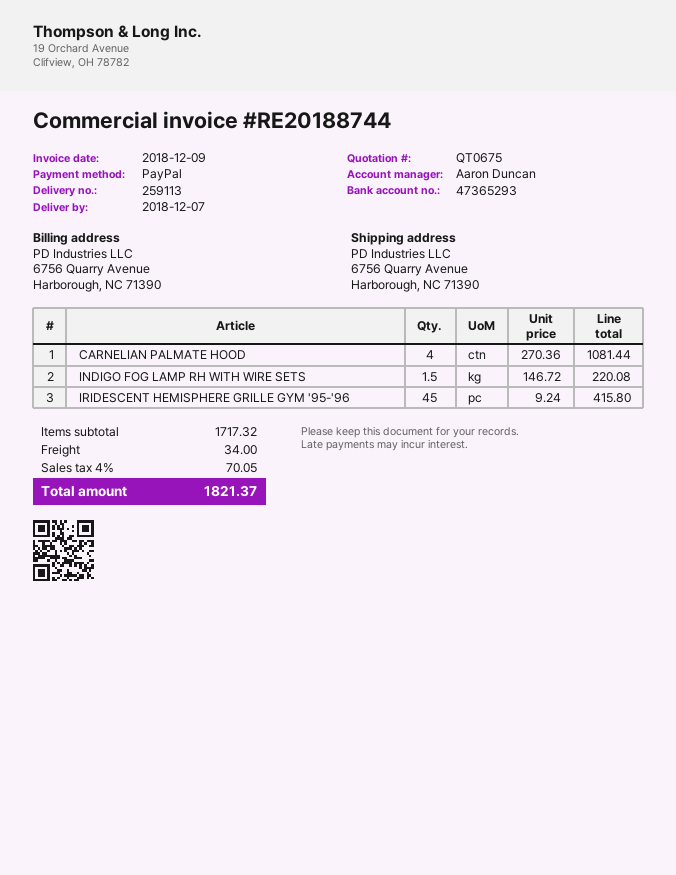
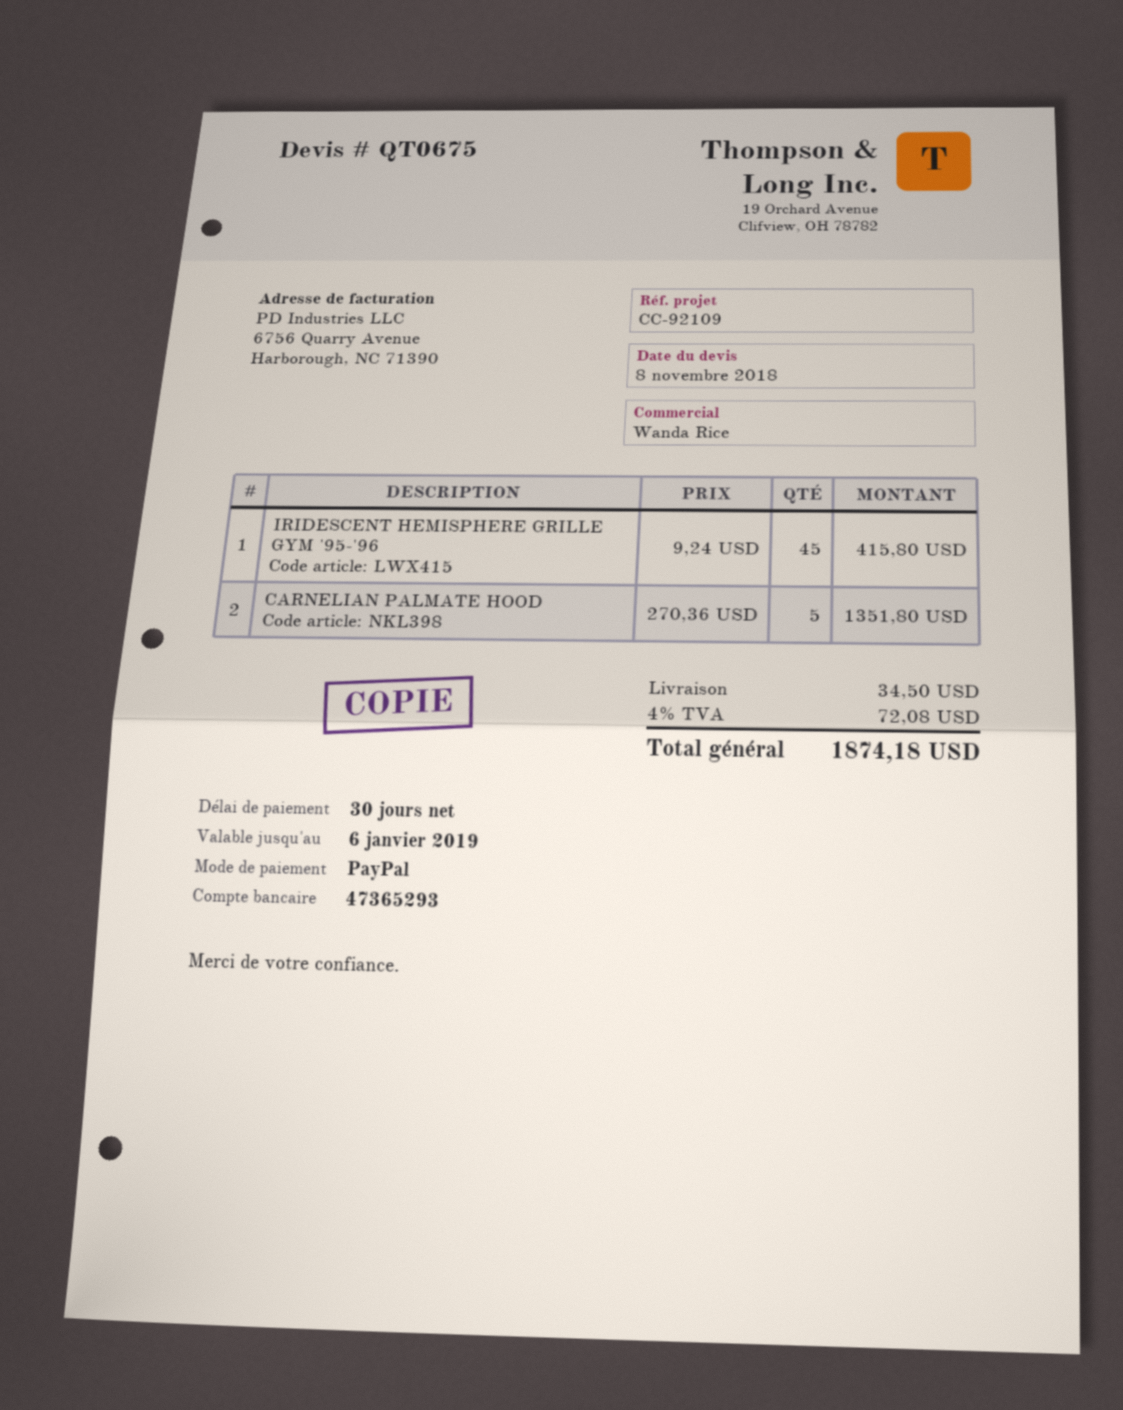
sales rep: Aaron Duncan -> Wanda Rice
CARNELIAN PALMATE HOOD: 4 x 270.36 = 1081.44 -> 5 x 270.36 = 1351.80
INDIGO FOG LAMP RH WITH WIRE SETS: 1.5 x 146.72 = 220.08 -> none
shipping: 34.00 -> 34.50
tax: 4% = 70.05 -> 4% = 72.08
total: 1821.37 -> 1874.18

